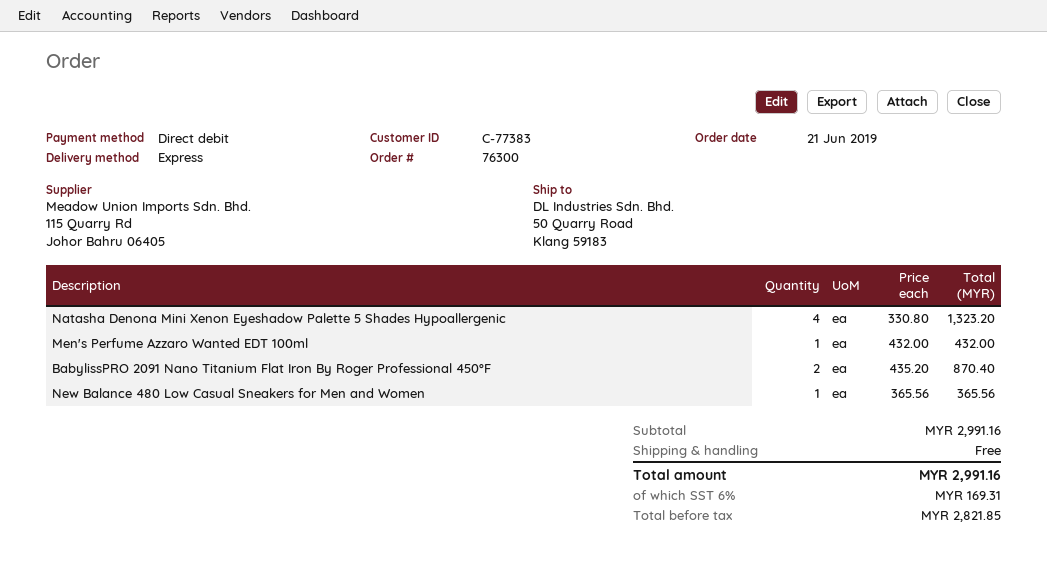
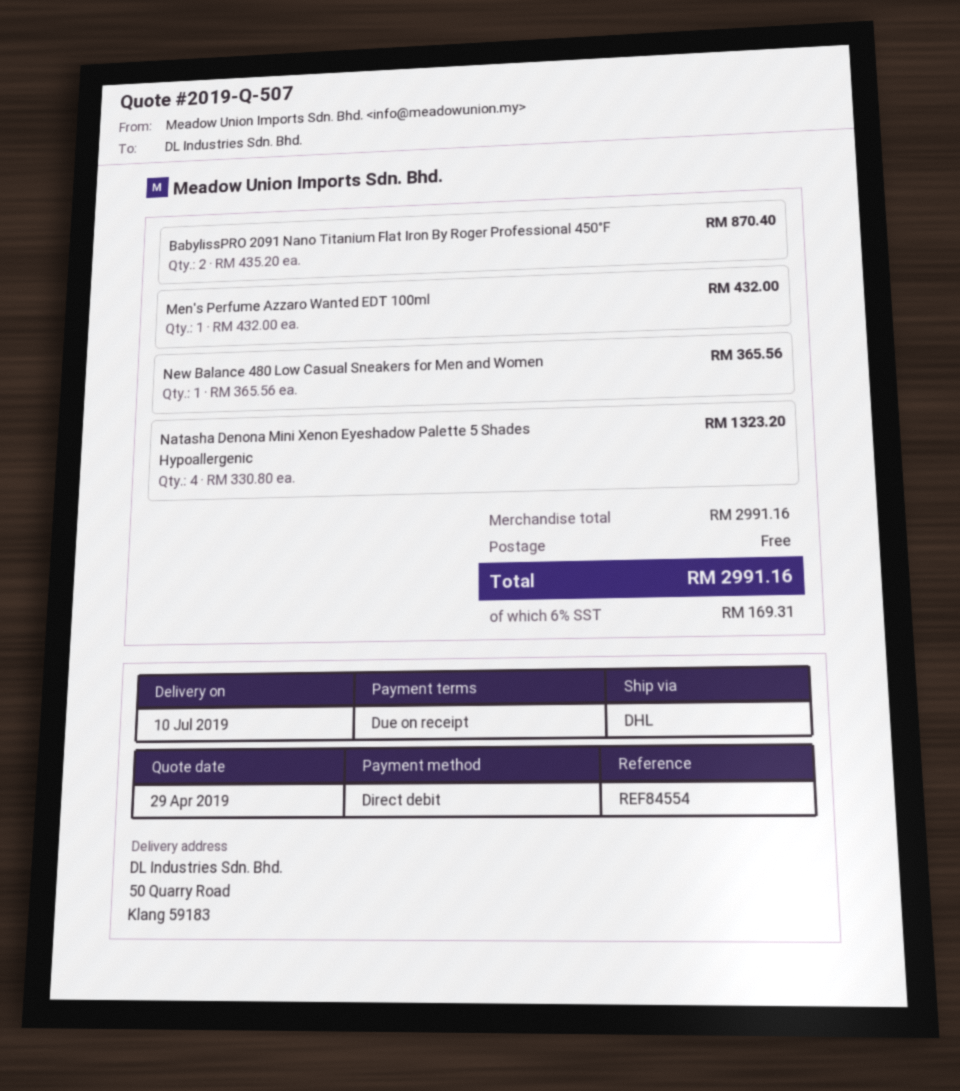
shipping method: express -> DHL

